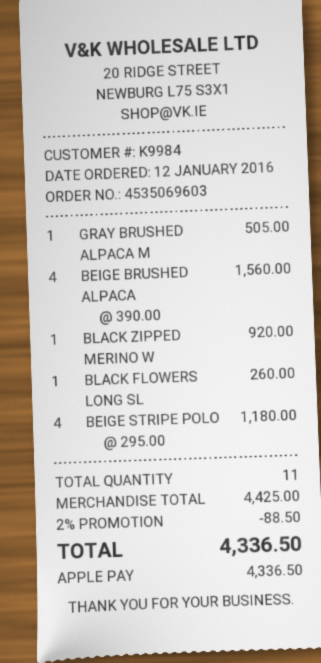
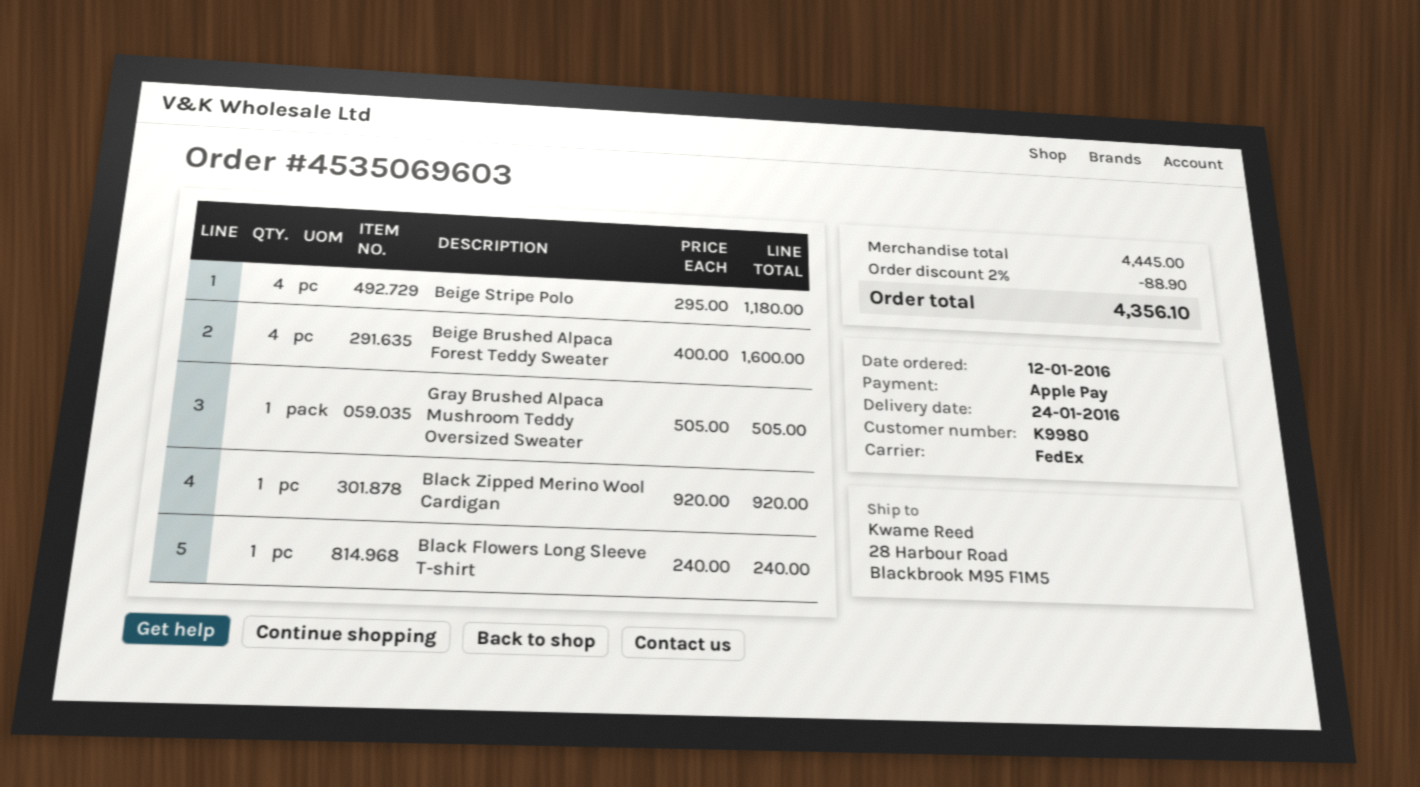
customer number: K9984 -> K9980
BEIGE BRUSHED ALPACA: 4 x 390.00 = 1560.00 -> 4 x 400.00 = 1600.00
BLACK FLOWERS LONG SL: 1 x 260.00 = 260.00 -> 1 x 240.00 = 240.00
subtotal: 4425.00 -> 4445.00
discount: 2% = 88.50 -> 2% = 88.90
total: 4336.50 -> 4356.10

